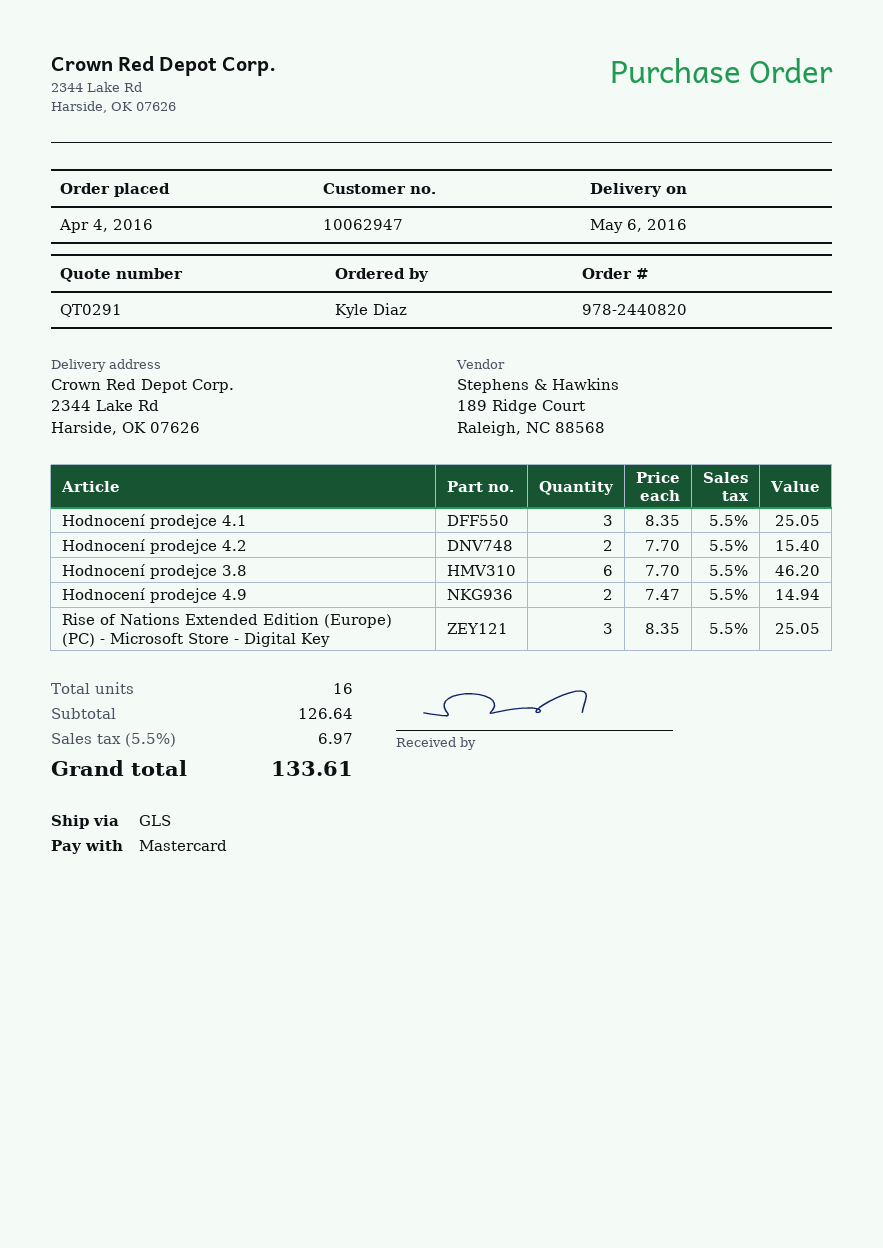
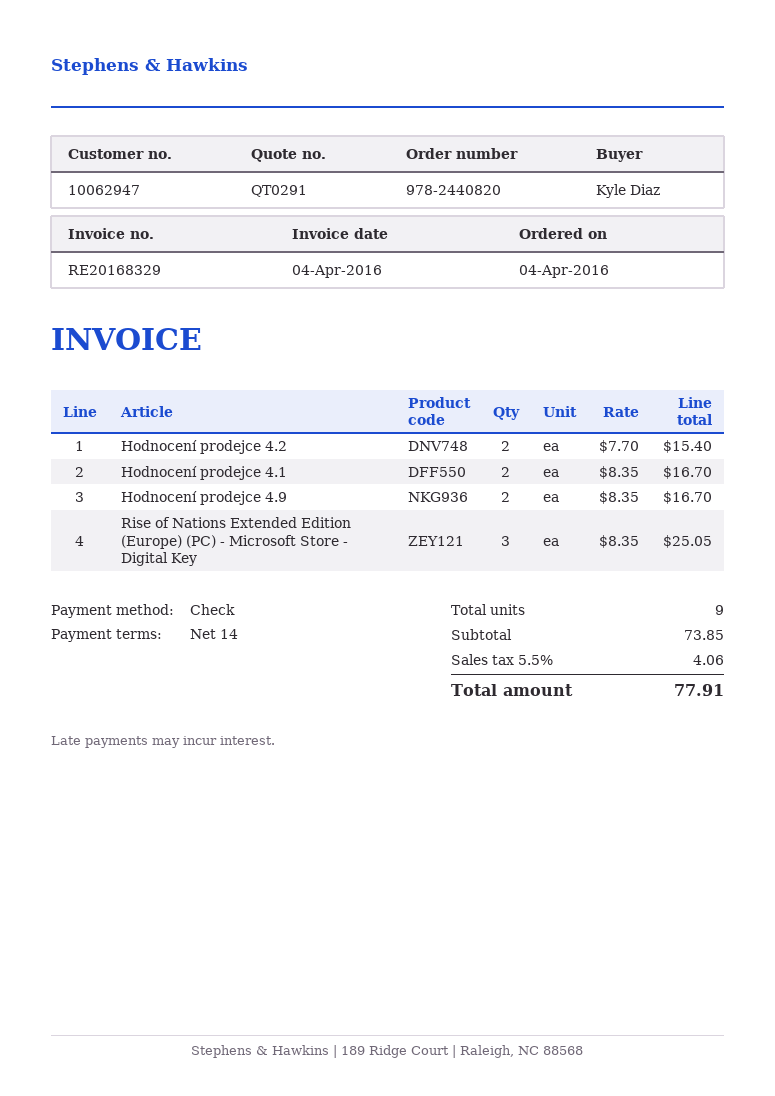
payment method: Mastercard -> cheque
Hodnocení prodejce 4.1: 3 x 8.35 = 25.05 -> 2 x 8.35 = 16.70
Hodnocení prodejce 3.8: 6 x 7.70 = 46.20 -> none
Hodnocení prodejce 4.9: 2 x 7.47 = 14.94 -> 2 x 8.35 = 16.70
total quantity: 16 -> 9
subtotal: 126.64 -> 73.85
tax: 5.5% = 6.97 -> 5.5% = 4.06
total: 133.61 -> 77.91

